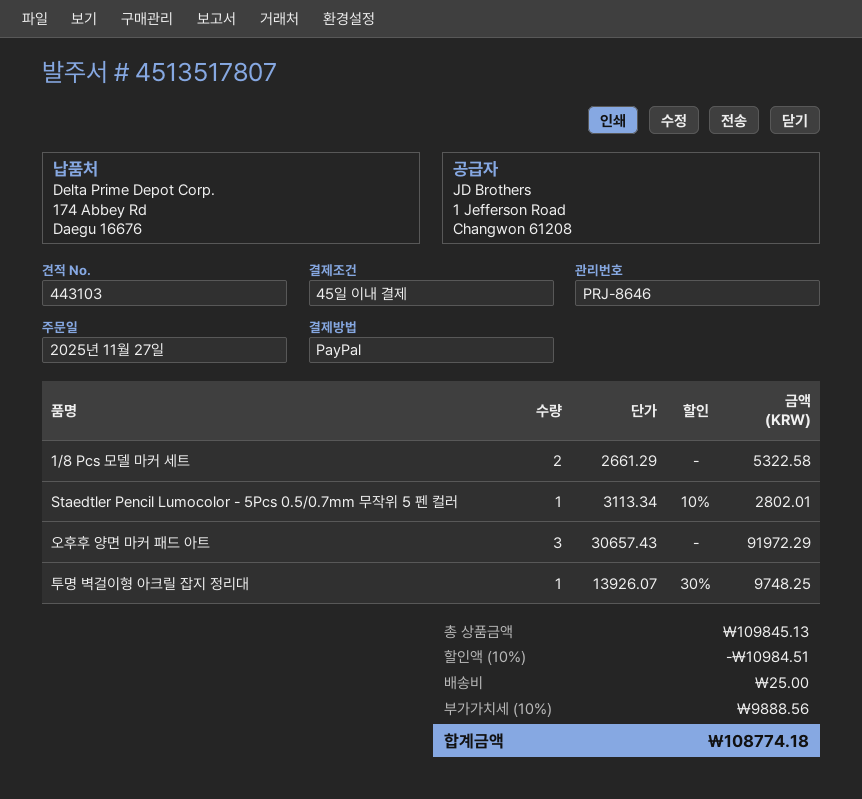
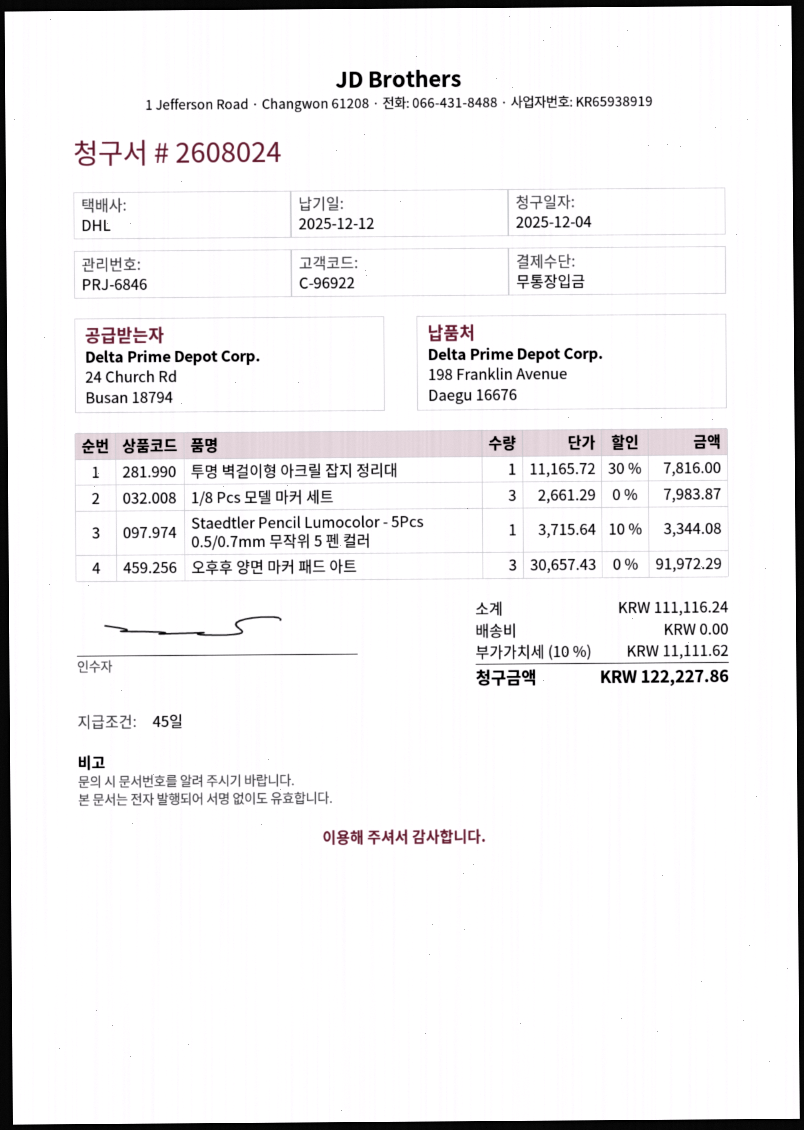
reference: PRJ-8646 -> PRJ-6846
payment method: PayPal -> bank transfer
ship to: 174 Abbey Rd, Daegu 16676 -> 198 Franklin Avenue, Daegu 16676
1/8 Pcs 모델 마커 세트: 2 x 2661.29 = 5322.58 -> 3 x 2661.29 = 7983.87
Staedtler Pencil Lumocolor - 5Pcs 0.5/0.7mm 무작위 5 펜 컬러: 1 x 3113.34 - 10% = 2802.01 -> 1 x 3715.64 - 10% = 3344.08
투명 벽걸이형 아크릴 잡지 정리대: 1 x 13926.07 - 30% = 9748.25 -> 1 x 11165.72 - 30% = 7816.00
subtotal: 109845.13 -> 111116.24
discount: 10% = 10984.51 -> none
shipping: 25.00 -> 0.00
tax: 10% = 9888.56 -> 10% = 11111.62
total: 108774.18 -> 122227.86

